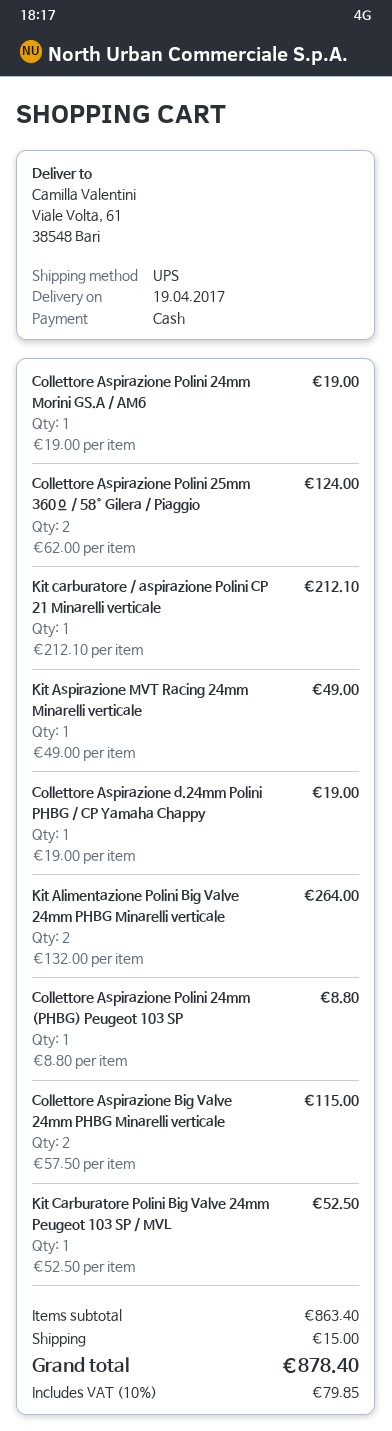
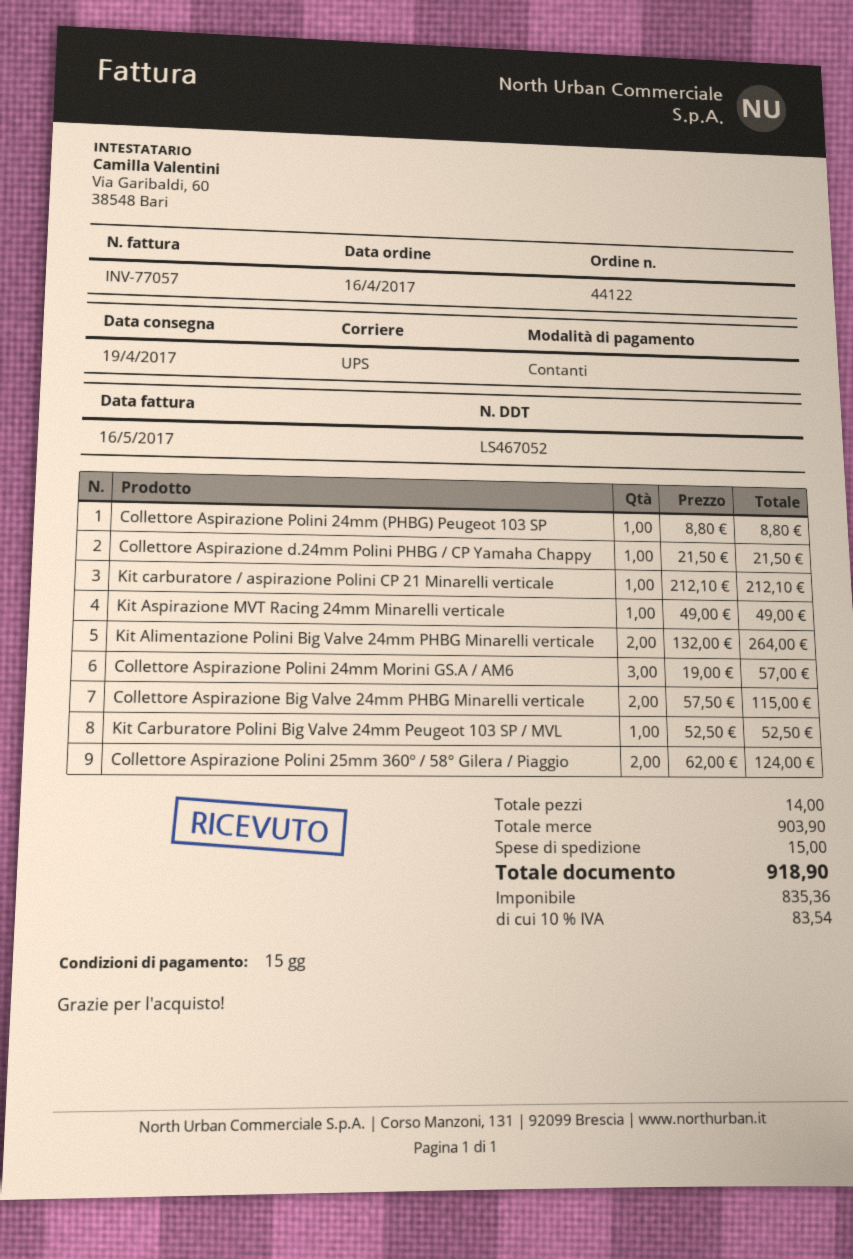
Collettore Aspirazione Polini 24mm Morini GS.A / AM6: 1 x 19.00 = 19.00 -> 3 x 19.00 = 57.00
Collettore Aspirazione d.24mm Polini PHBG / CP Yamaha Chappy: 1 x 19.00 = 19.00 -> 1 x 21.50 = 21.50
subtotal: 863.40 -> 903.90
tax: 10% = 79.85 -> 10% = 83.54
total: 878.40 -> 918.90

